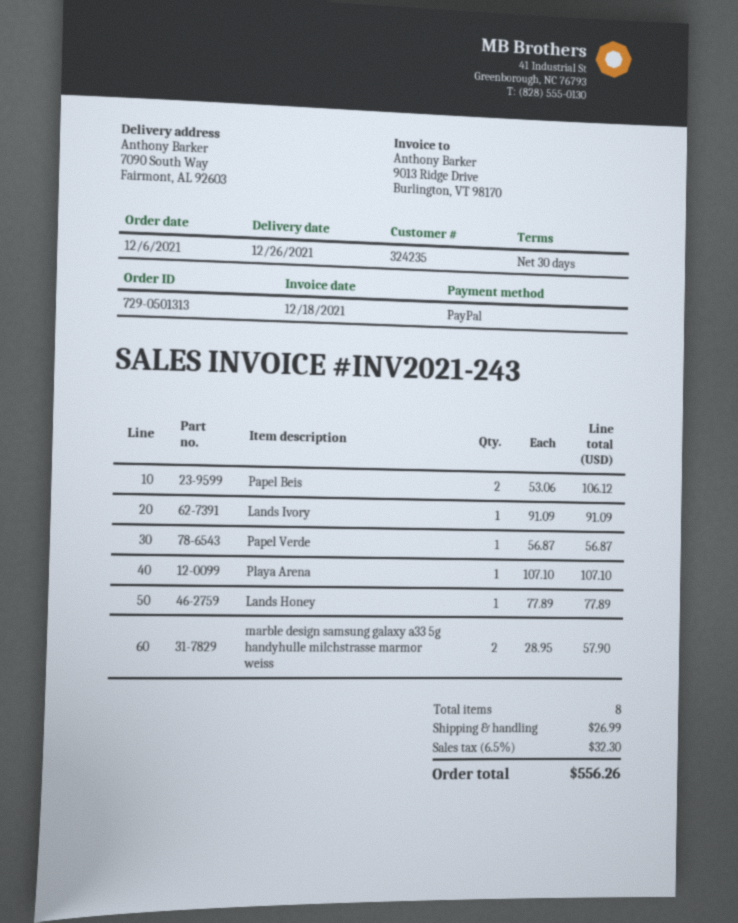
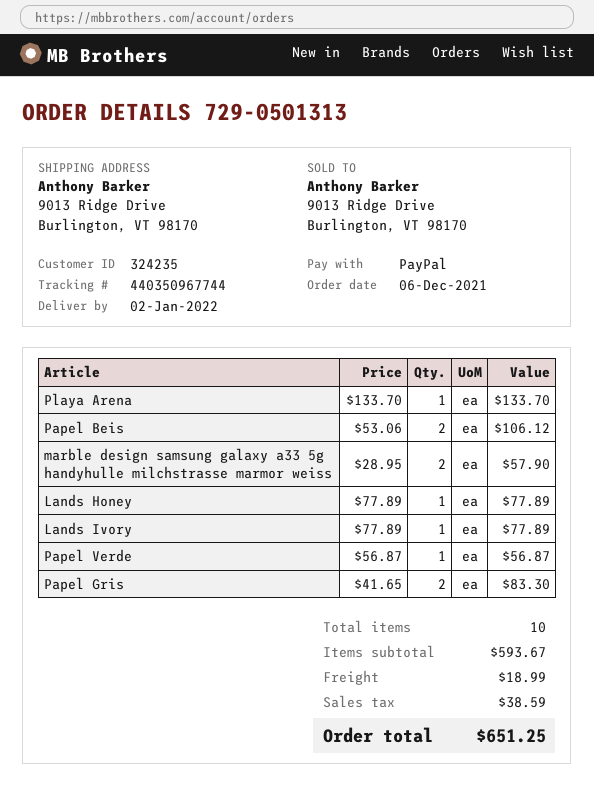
delivery date: 2021-12-26 -> 2022-01-02
ship to: 7090 South Way, Fairmont, AL 92603 -> 9013 Ridge Drive, Burlington, VT 98170
Lands Ivory: 1 x 91.09 = 91.09 -> 1 x 77.89 = 77.89
Playa Arena: 1 x 107.10 = 107.10 -> 1 x 133.70 = 133.70
Papel Gris: none -> 2 x 41.65 = 83.30
total quantity: 8 -> 10
shipping: 26.99 -> 18.99
tax: 32.30 -> 38.59
total: 556.26 -> 651.25

